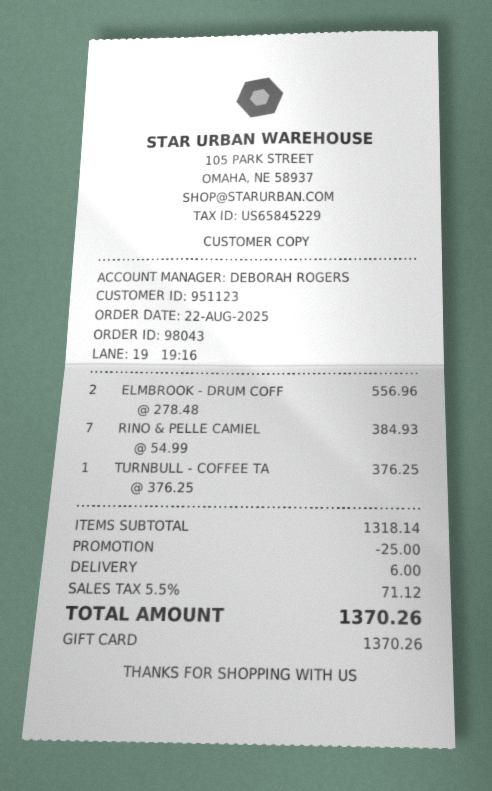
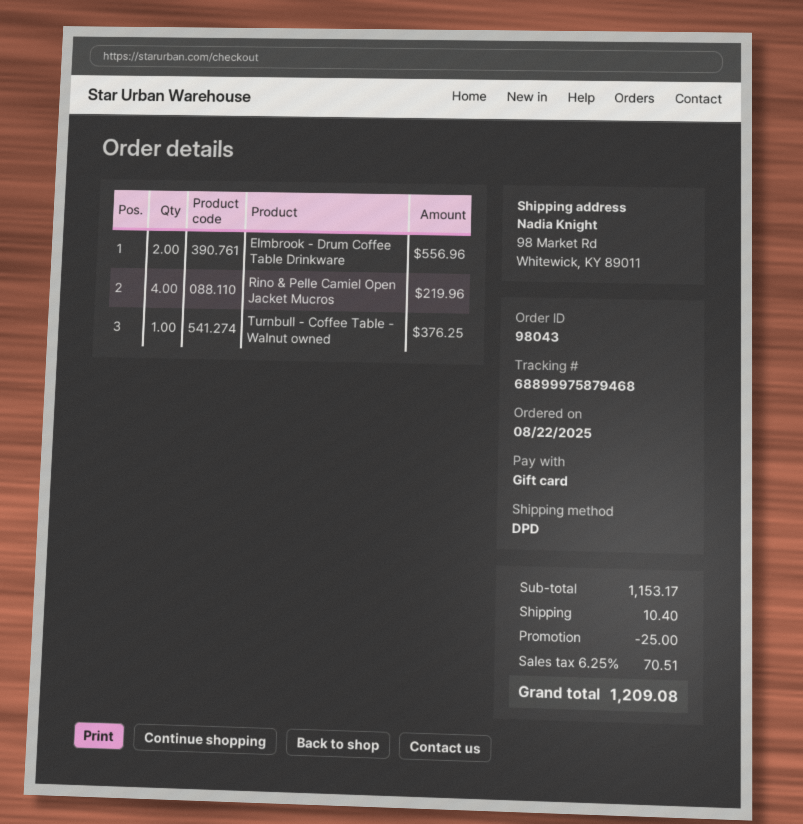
RINO & PELLE CAMIEL: 7 for 384.93 -> 4 for 219.96
subtotal: 1318.14 -> 1153.17
shipping: 6.00 -> 10.40
tax: 5.5% = 71.12 -> 6.25% = 70.51
total: 1370.26 -> 1209.08

